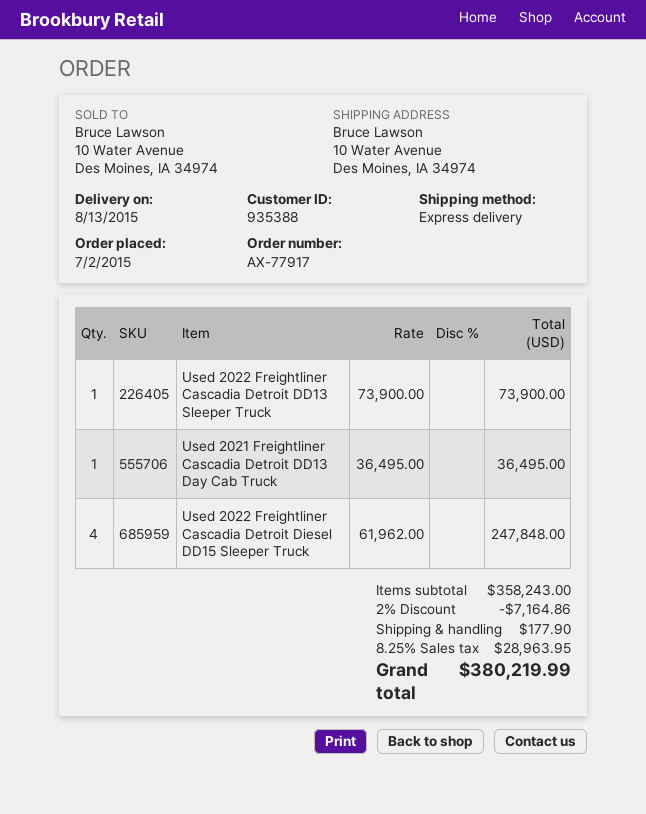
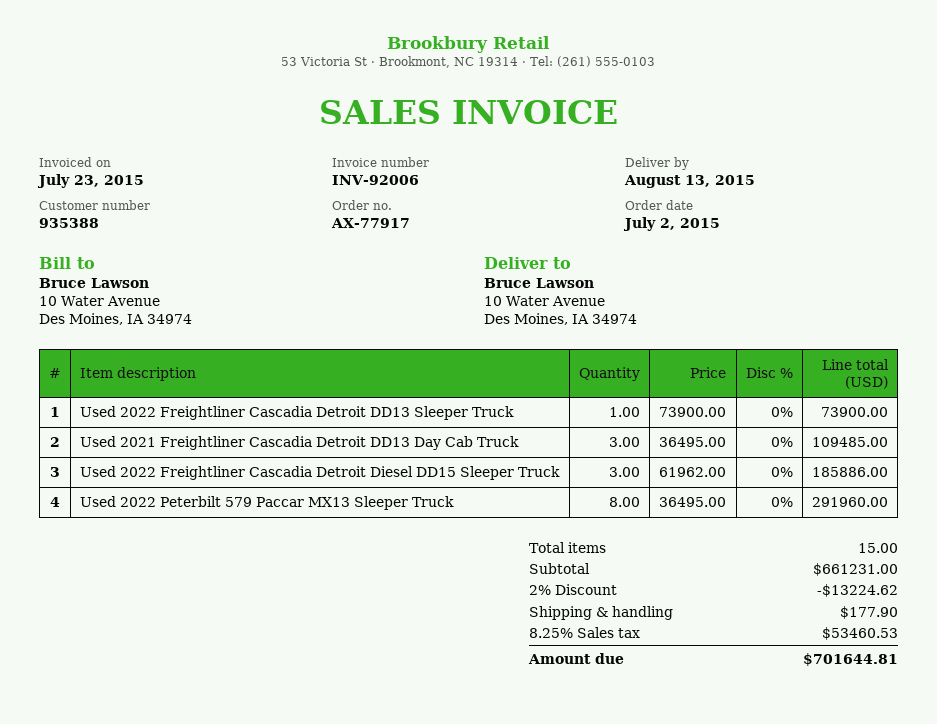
Used 2021 Freightliner Cascadia Detroit DD13 Day Cab Truck: 1 x 36495.00 = 36495.00 -> 3 x 36495.00 = 109485.00
Used 2022 Freightliner Cascadia Detroit Diesel DD15 Sleeper Truck: 4 x 61962.00 = 247848.00 -> 3 x 61962.00 = 185886.00
Used 2022 Peterbilt 579 Paccar MX13 Sleeper Truck: none -> 8 x 36495.00 = 291960.00
subtotal: 358243.00 -> 661231.00
discount: 2% = 7164.86 -> 2% = 13224.62
tax: 8.25% = 28963.95 -> 8.25% = 53460.53
total: 380219.99 -> 701644.81

